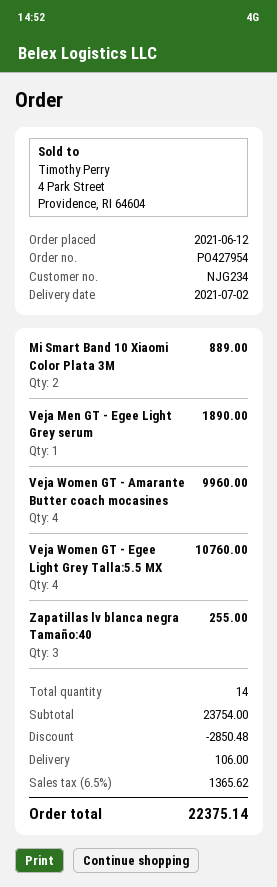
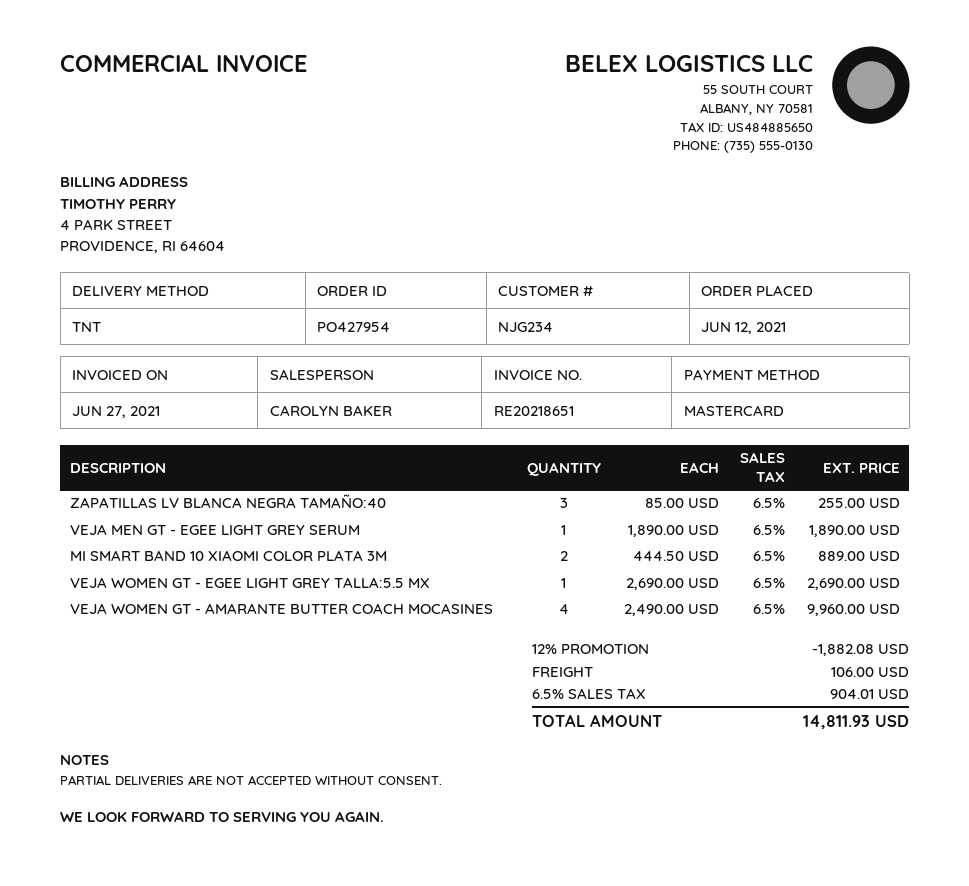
Veja Women GT - Egee Light Grey Talla:5.5 MX: 4 for 10760.00 -> 1 for 2690.00
discount: 2850.48 -> 1882.08
tax: 6.5% = 1365.62 -> 6.5% = 904.01
total: 22375.14 -> 14811.93

